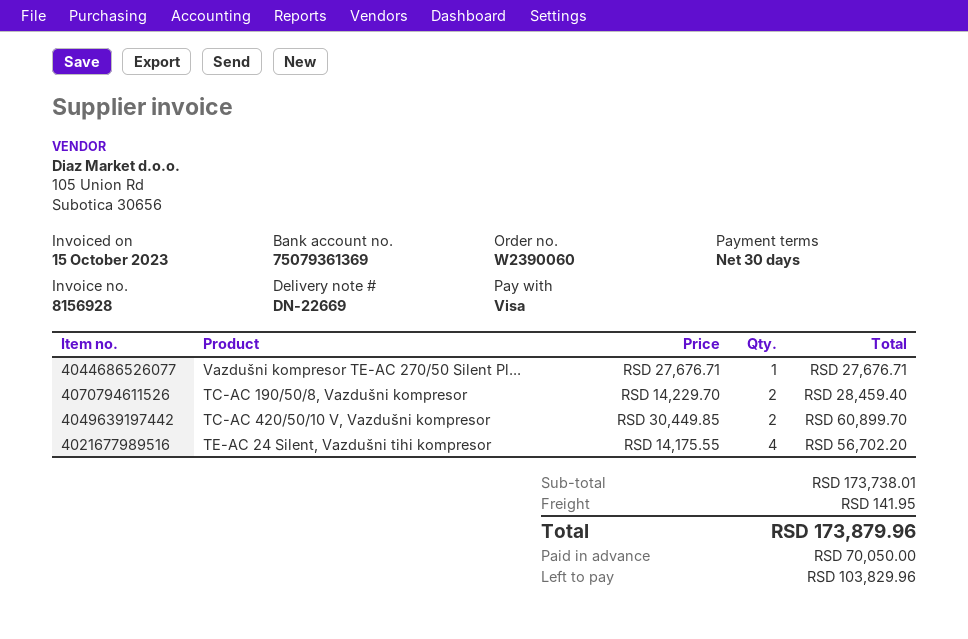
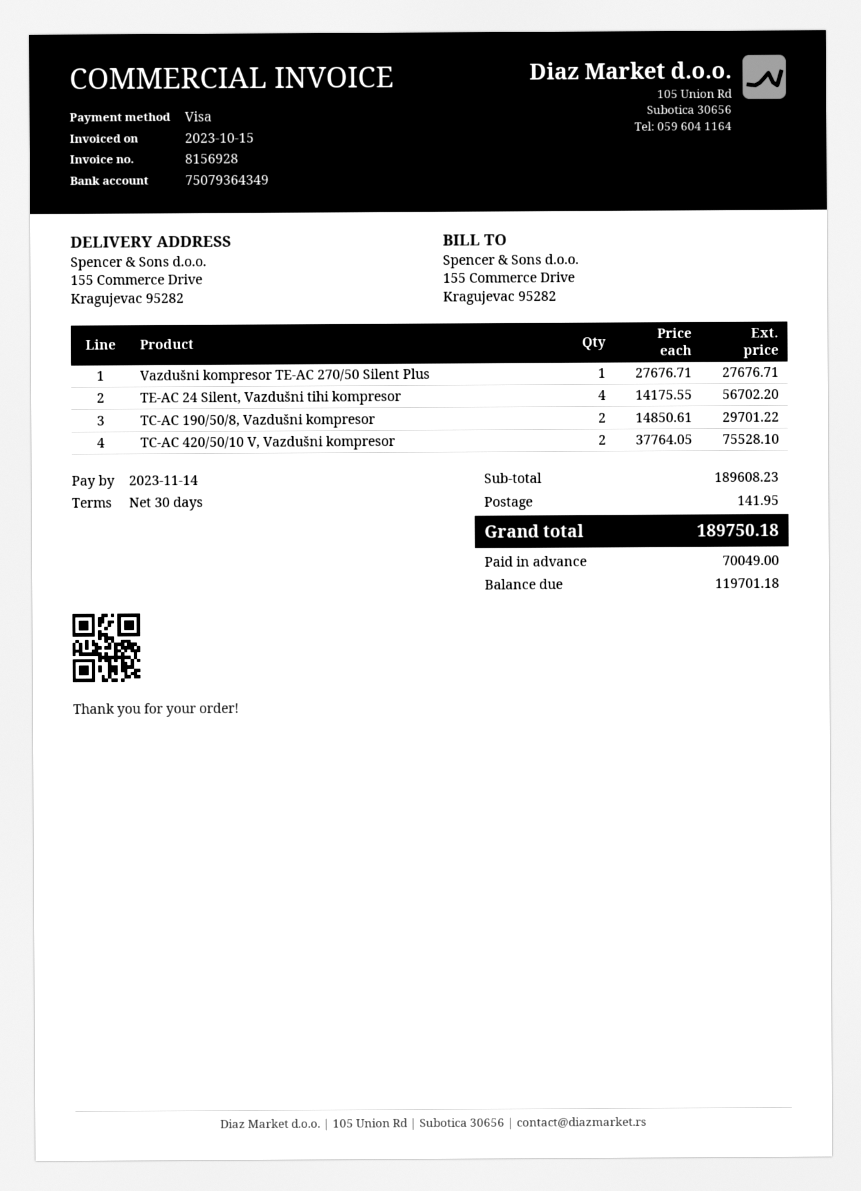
bank account: 75079361369 -> 75079364349
TC-AC 190/50/8, Vazdušni kompresor: 2 x 14229.70 = 28459.40 -> 2 x 14850.61 = 29701.22
TC-AC 420/50/10 V, Vazdušni kompresor: 2 x 30449.85 = 60899.70 -> 2 x 37764.05 = 75528.10
subtotal: 173738.01 -> 189608.23
total: 173879.96 -> 189750.18
deposit: 70050.00 -> 70049.00
balance: 103829.96 -> 119701.18

